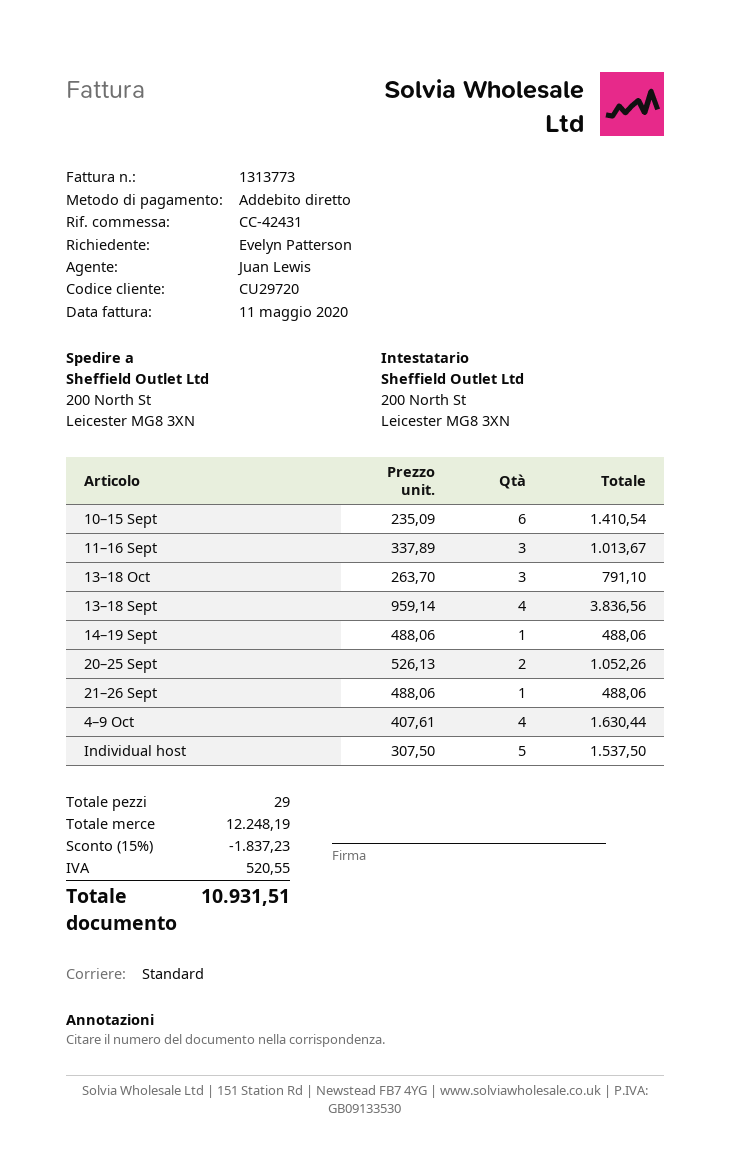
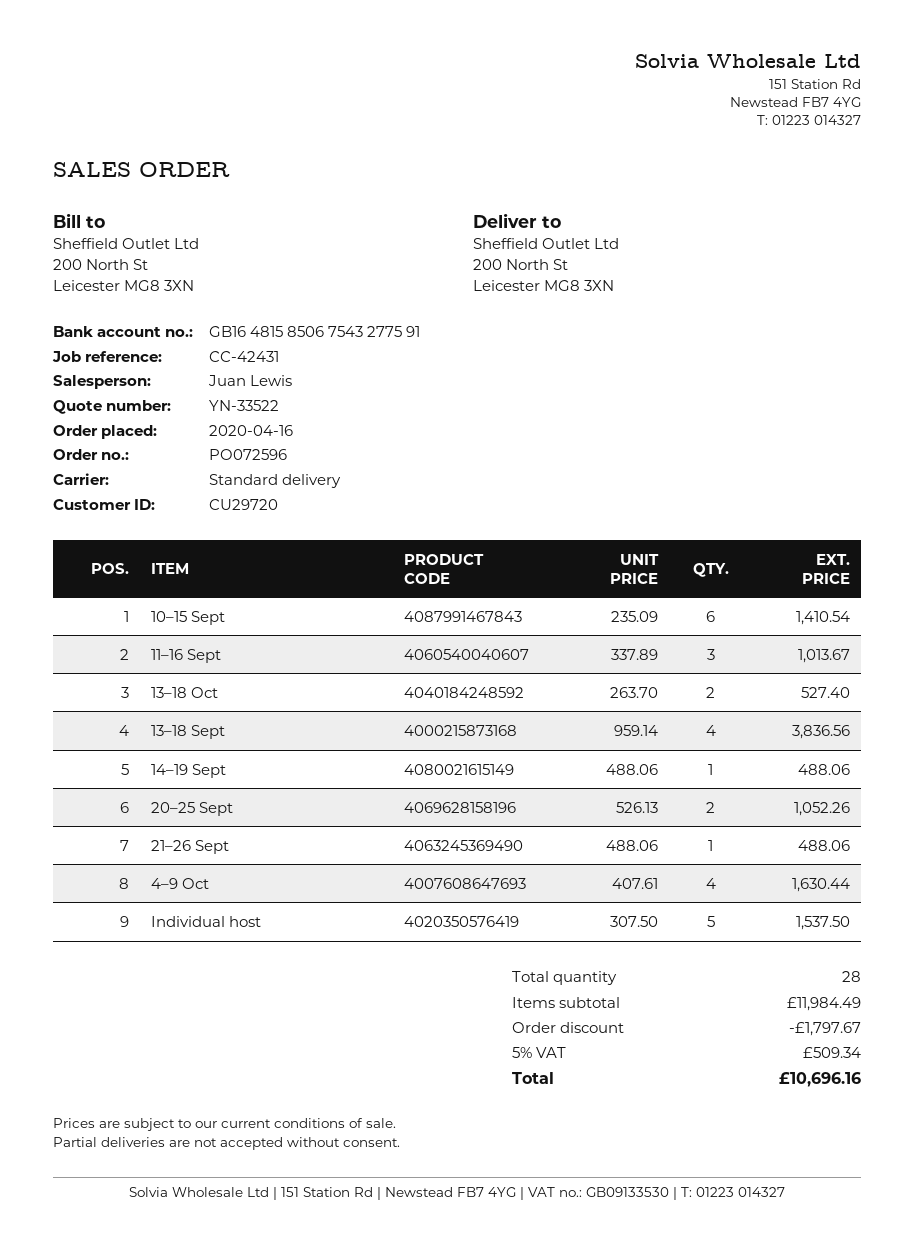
13–18 Oct: 3 x 263.70 = 791.10 -> 2 x 263.70 = 527.40
total quantity: 29 -> 28
subtotal: 12248.19 -> 11984.49
discount: 1837.23 -> 1797.67
tax: 520.55 -> 509.34
total: 10931.51 -> 10696.16

